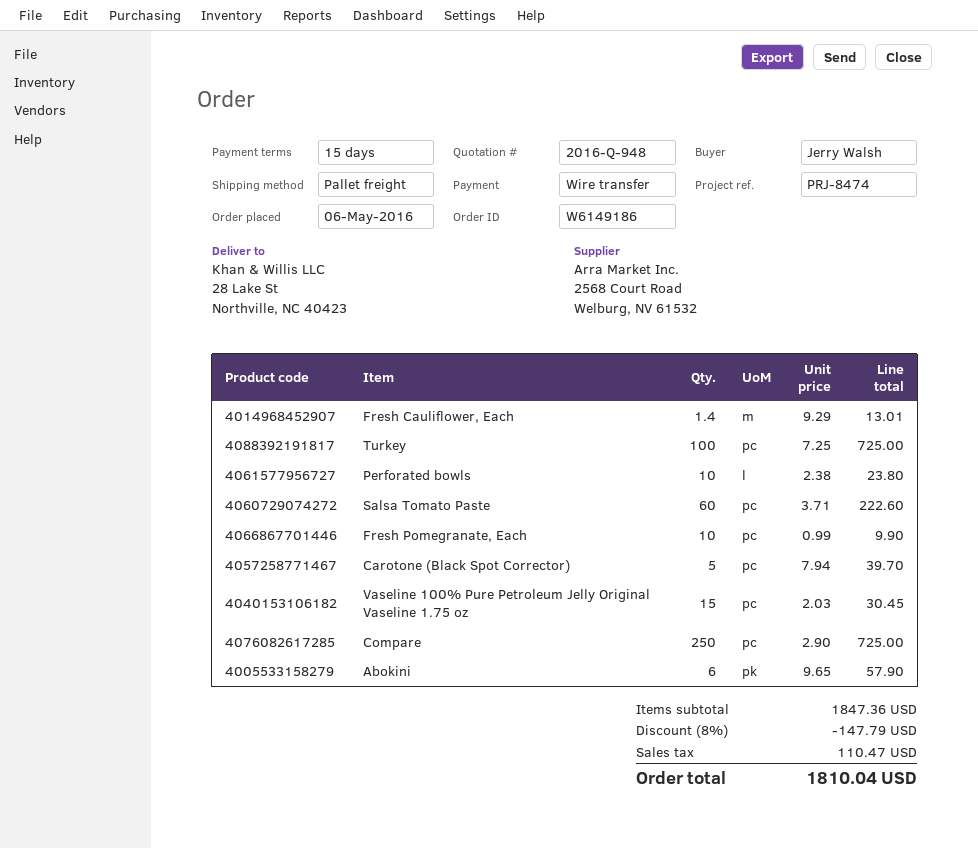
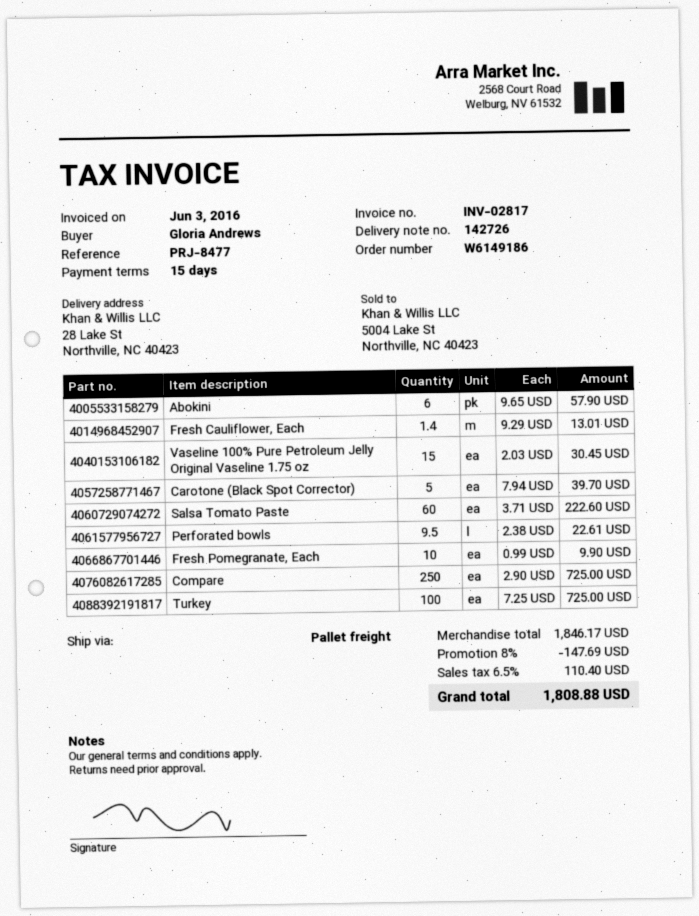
reference: PRJ-8474 -> PRJ-8477
ordered by: Jerry Walsh -> Gloria Andrews
Perforated bowls: 10 x 2.38 = 23.80 -> 9.5 x 2.38 = 22.61
subtotal: 1847.36 -> 1846.17
discount: 8% = 147.79 -> 8% = 147.69
tax: 110.47 -> 110.40
total: 1810.04 -> 1808.88

